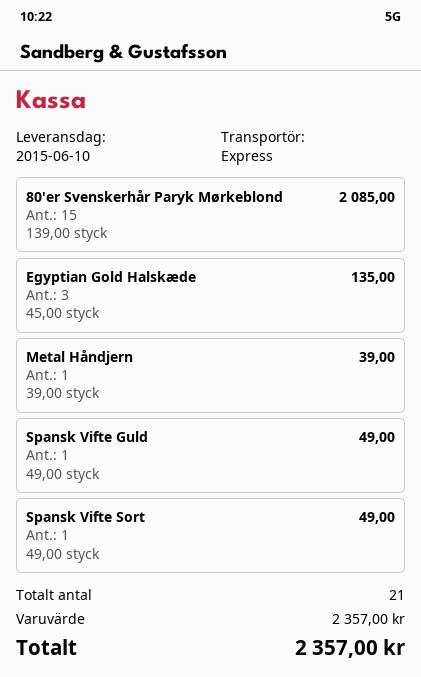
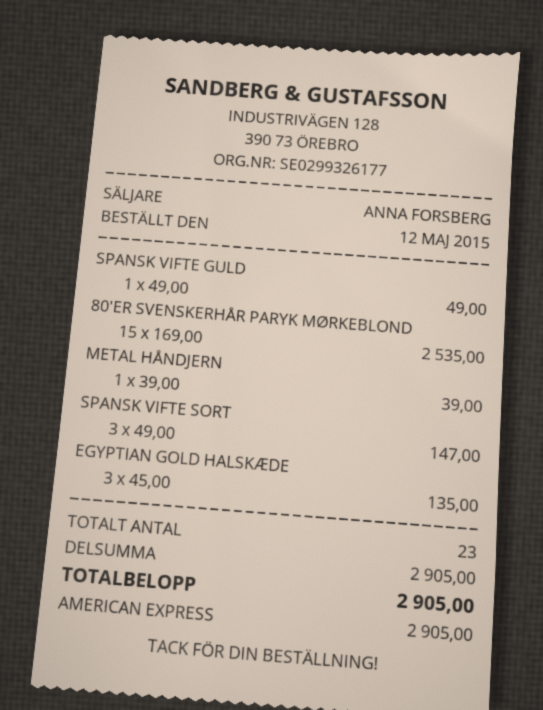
80'er Svenskerhår Paryk Mørkeblond: 15 x 139.00 = 2085.00 -> 15 x 169.00 = 2535.00
Spansk Vifte Sort: 1 x 49.00 = 49.00 -> 3 x 49.00 = 147.00
total quantity: 21 -> 23
subtotal: 2357.00 -> 2905.00
total: 2357.00 -> 2905.00

